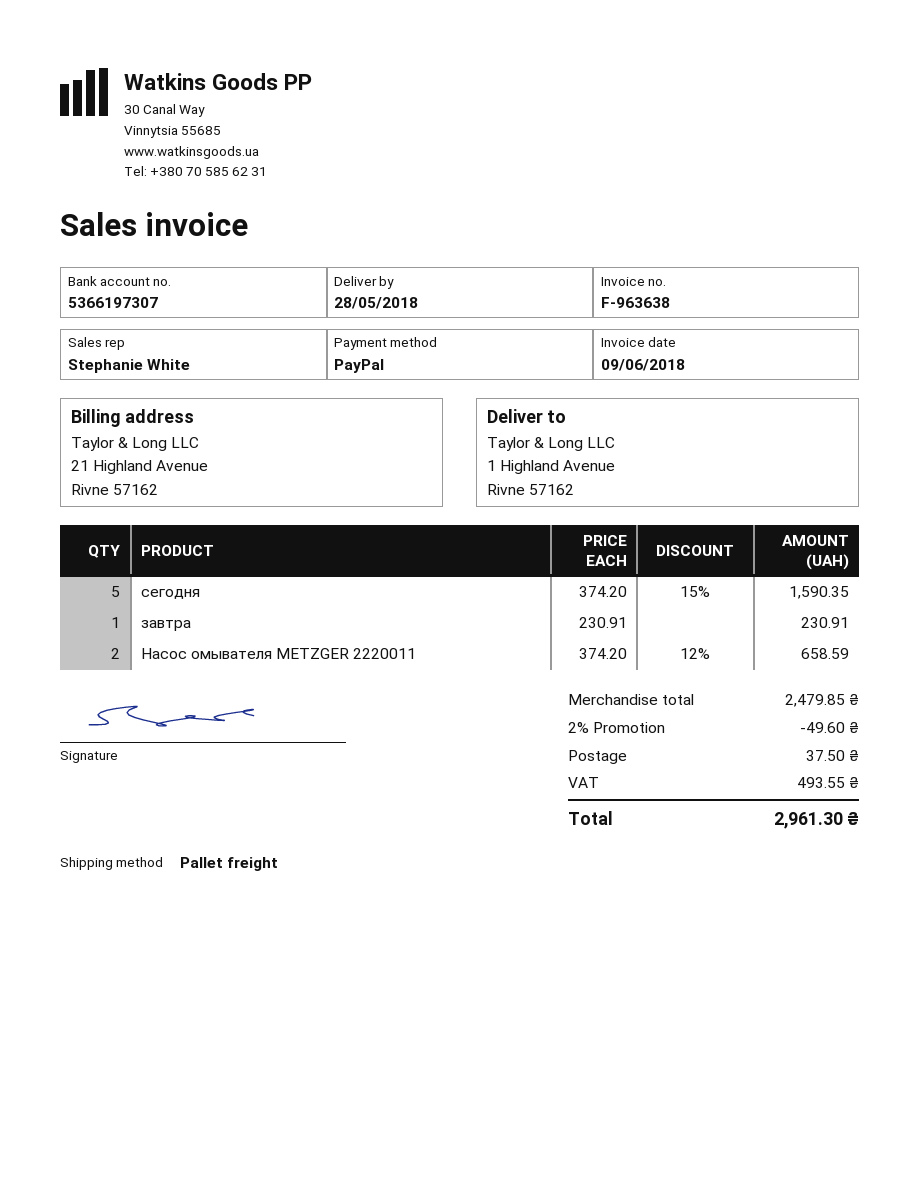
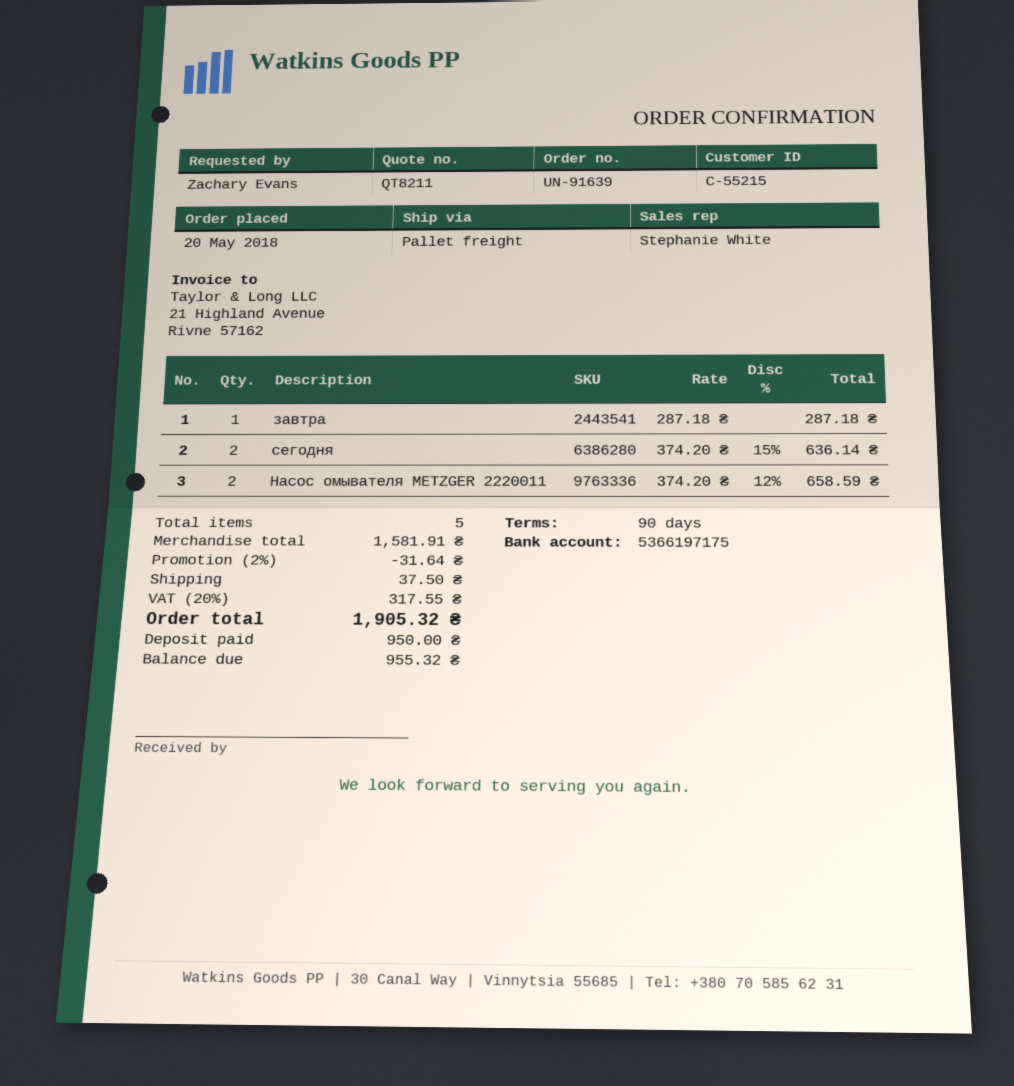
bank account: 5366197307 -> 5366197175
сегодня: 5 x 374.20 - 15% = 1590.35 -> 2 x 374.20 - 15% = 636.14
завтра: 1 x 230.91 = 230.91 -> 1 x 287.18 = 287.18
subtotal: 2479.85 -> 1581.91
discount: 2% = 49.60 -> 2% = 31.64
tax: 493.55 -> 317.55
total: 2961.30 -> 1905.32

